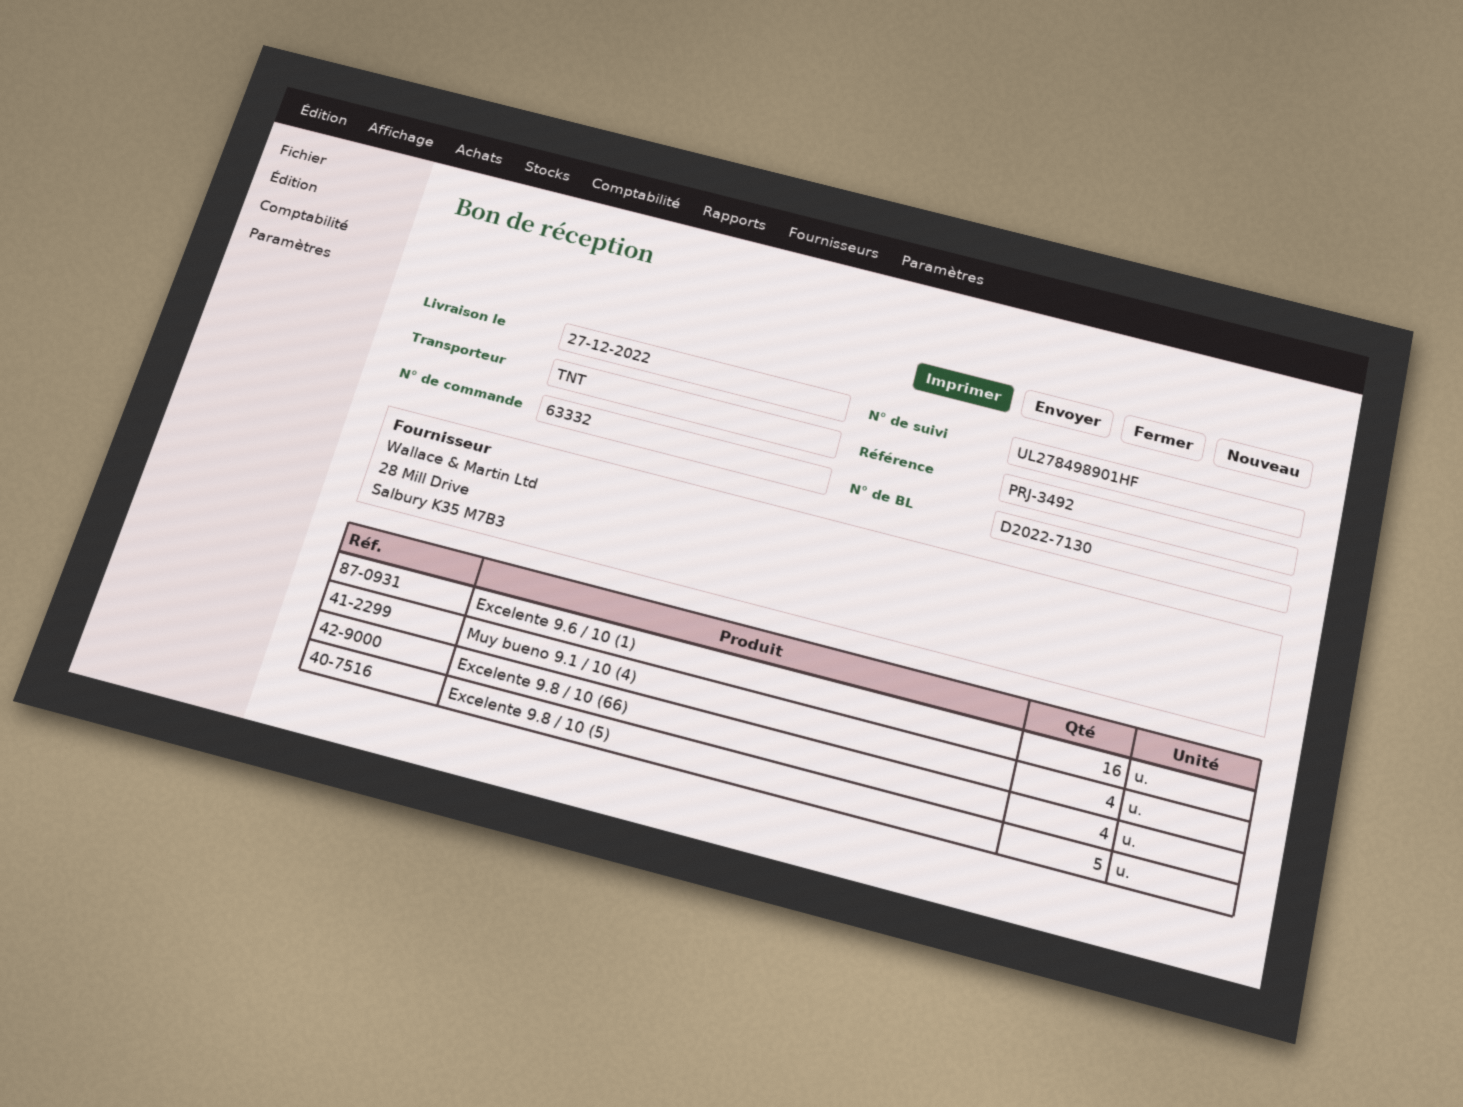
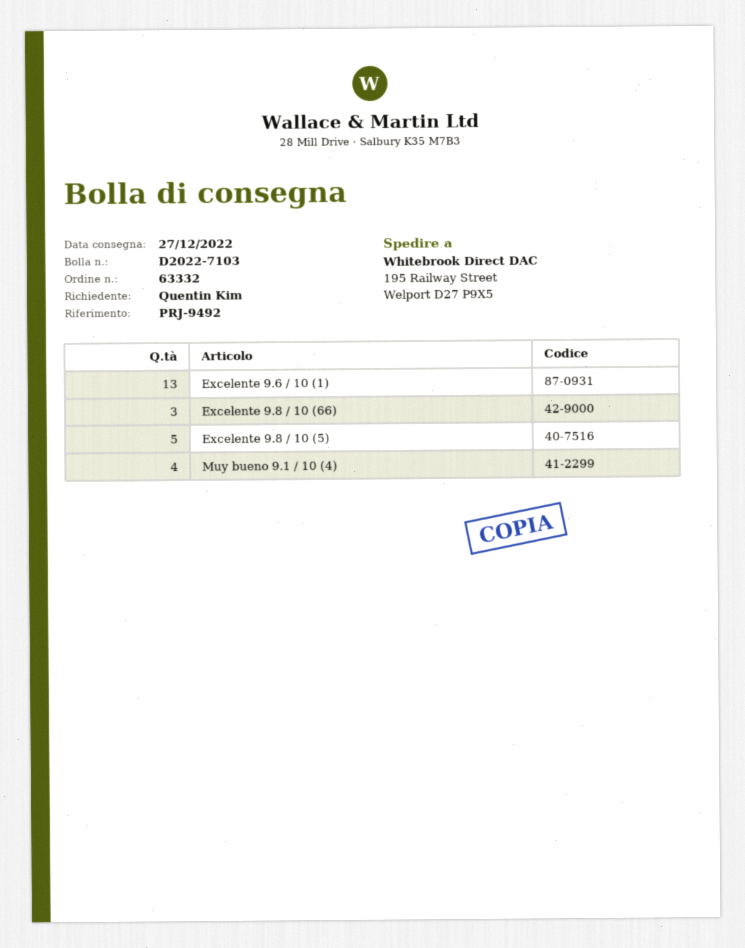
delivery note number: D2022-7130 -> D2022-7103
reference: PRJ-3492 -> PRJ-9492
Excelente 9.6 / 10 (1): 16 -> 13
Excelente 9.8 / 10 (66): 4 -> 3

